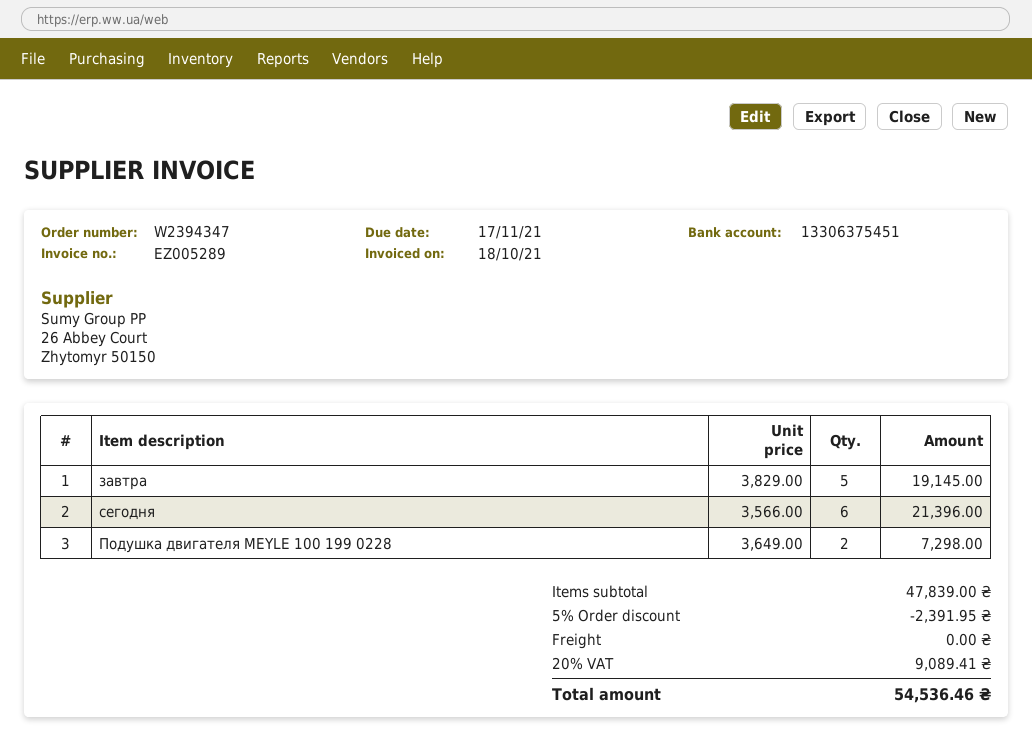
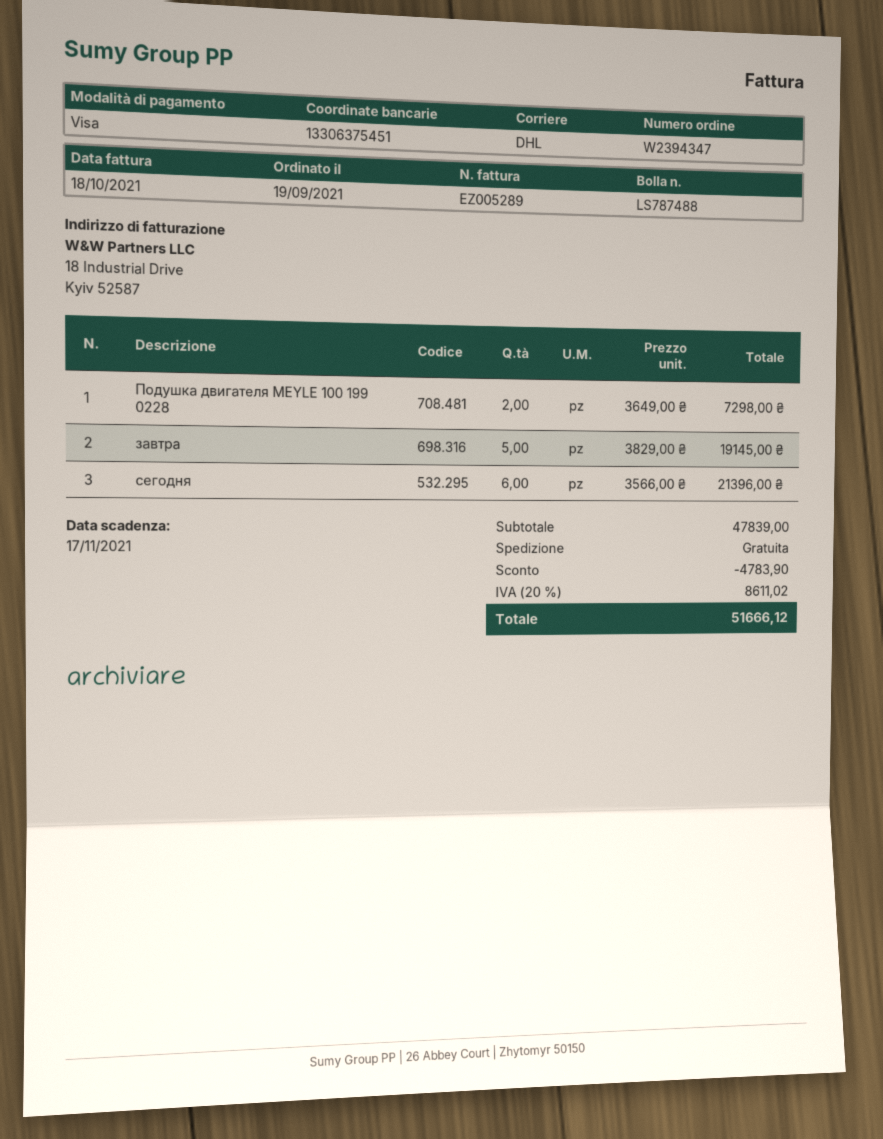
discount: 2391.95 -> 4783.90
tax: 20% = 9089.41 -> 20% = 8611.02
total: 54536.46 -> 51666.12

